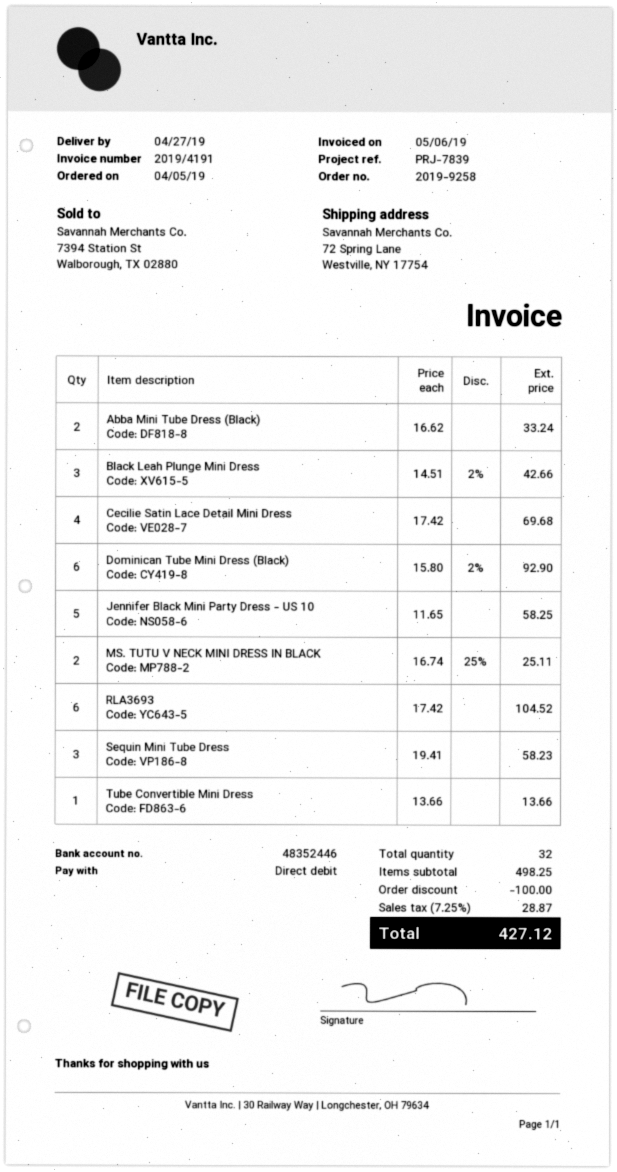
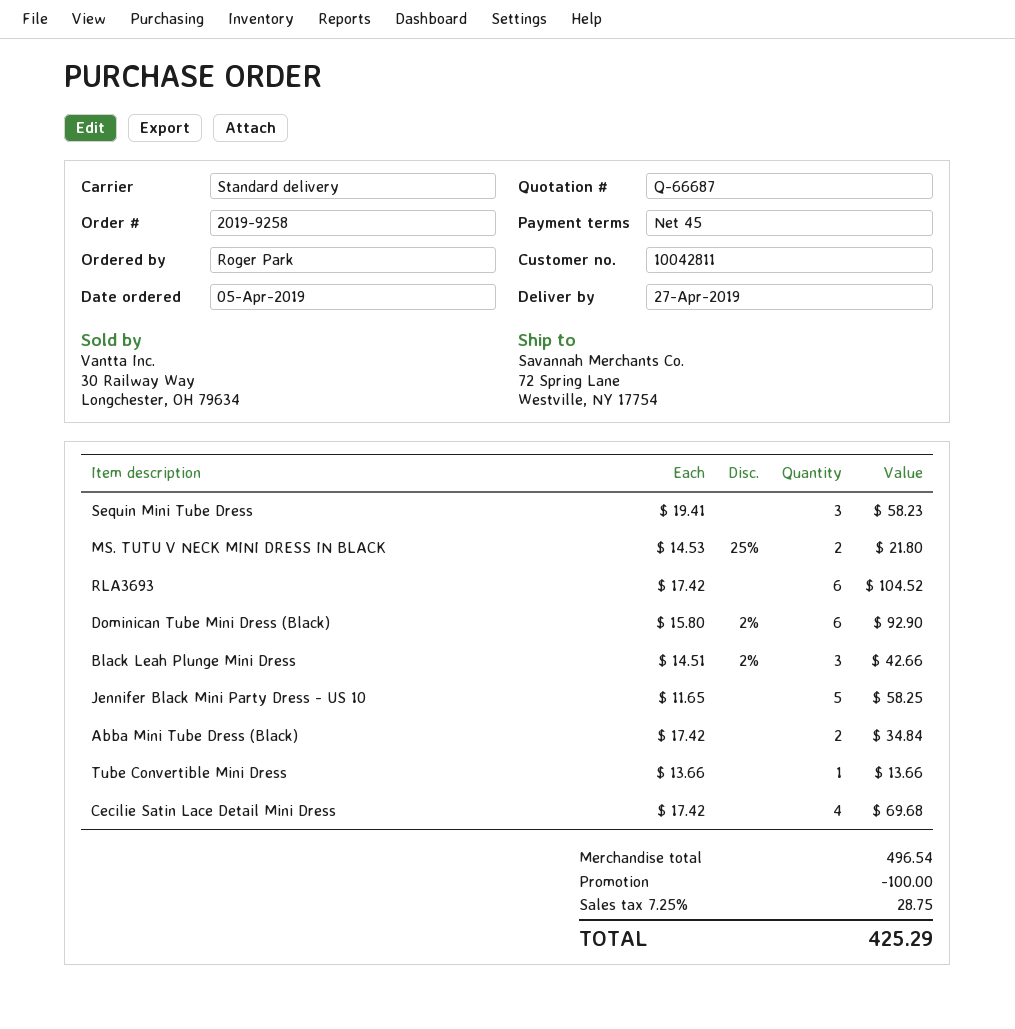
Abba Mini Tube Dress (Black): 2 x 16.62 = 33.24 -> 2 x 17.42 = 34.84
MS. TUTU V NECK MINI DRESS IN BLACK: 2 x 16.74 - 25% = 25.11 -> 2 x 14.53 - 25% = 21.80
subtotal: 498.25 -> 496.54
tax: 7.25% = 28.87 -> 7.25% = 28.75
total: 427.12 -> 425.29

